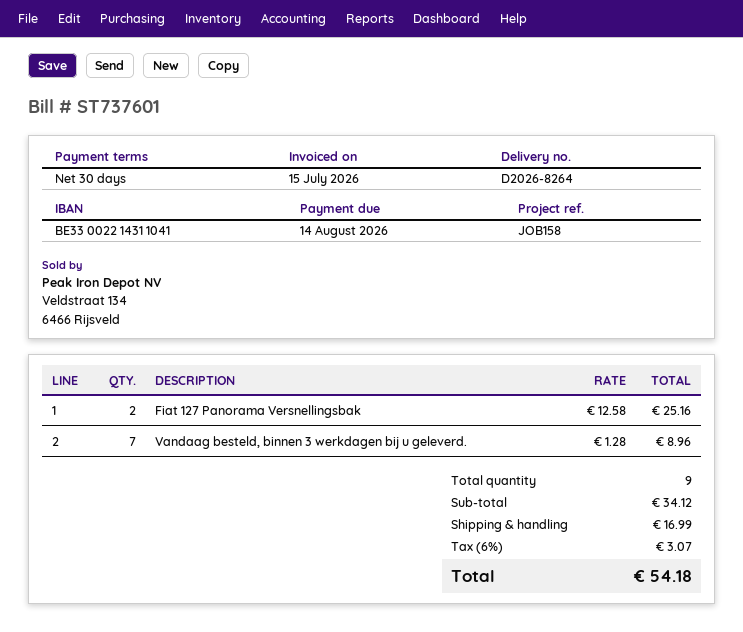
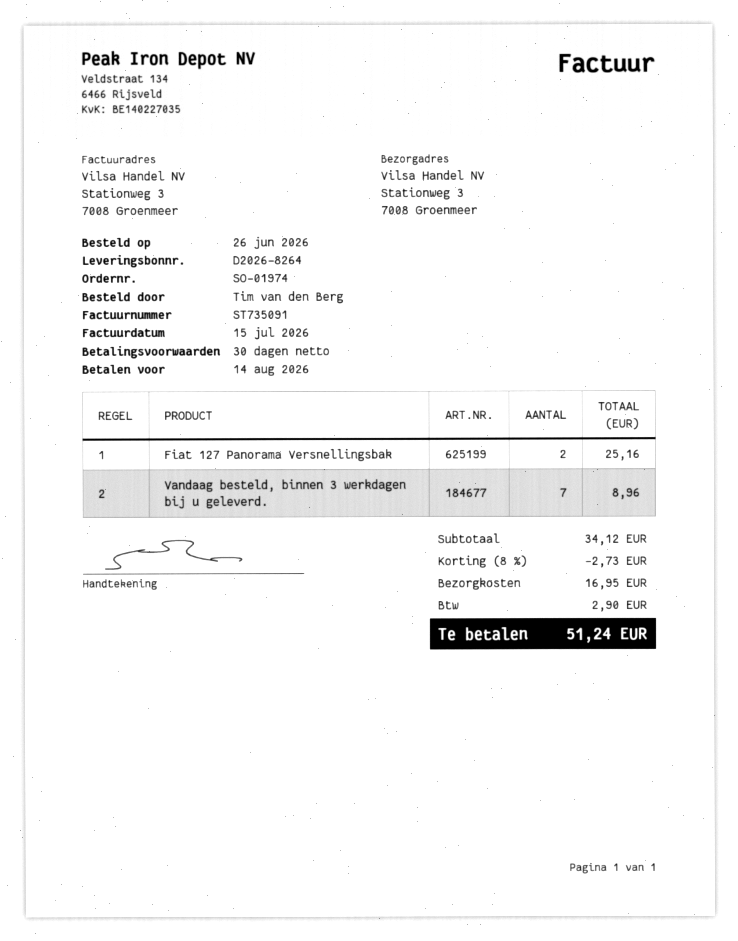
invoice number: ST737601 -> ST735091
discount: none -> 8% = 2.73
shipping: 16.99 -> 16.95
tax: 3.07 -> 2.90
total: 54.18 -> 51.24

